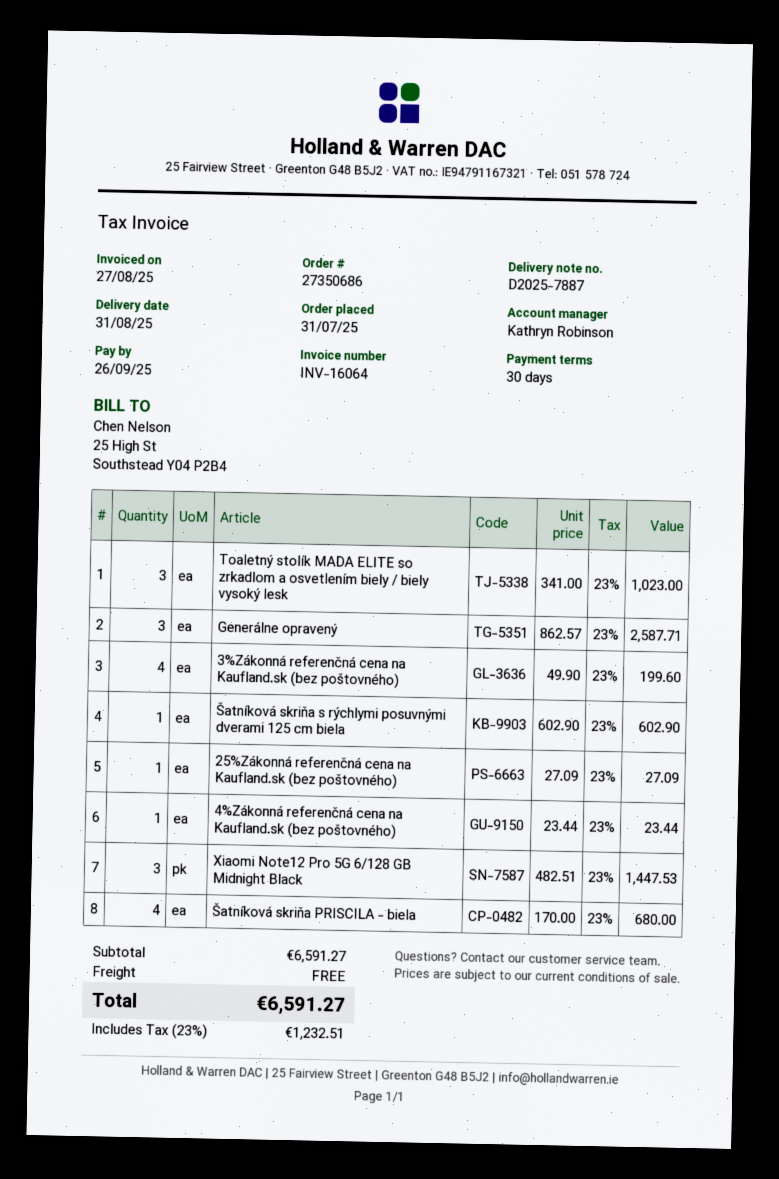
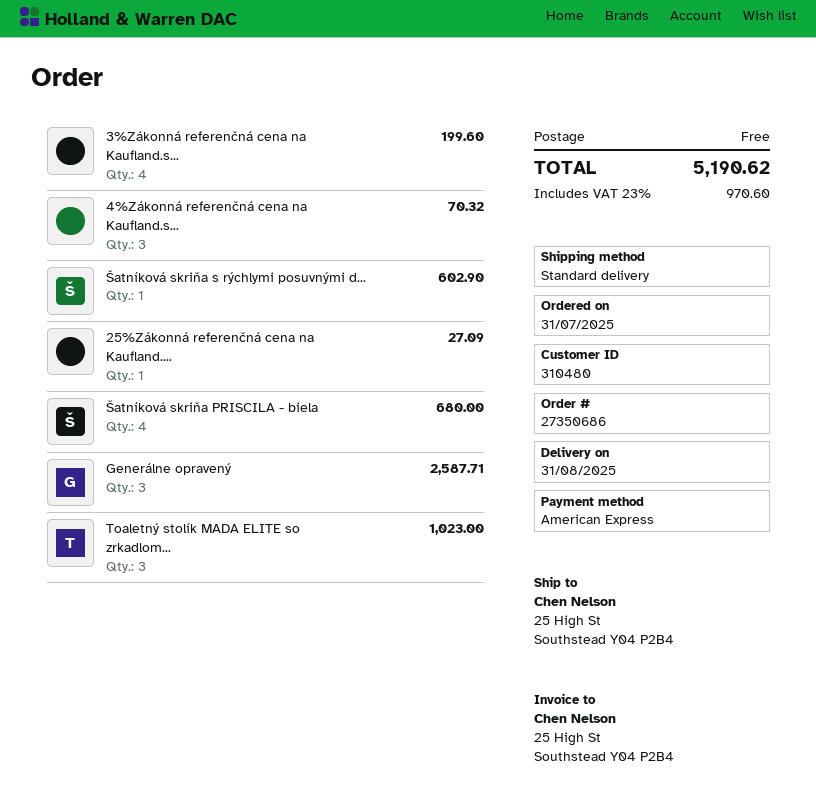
4%Zákonná referenčná cena na Kaufland.sk (bez poštovného): 1 for 23.44 -> 3 for 70.32
Xiaomi Note12 Pro 5G 6/128 GB Midnight Black: 3 for 1447.53 -> none
tax: 23% = 1232.51 -> 23% = 970.60
total: 6591.27 -> 5190.62

